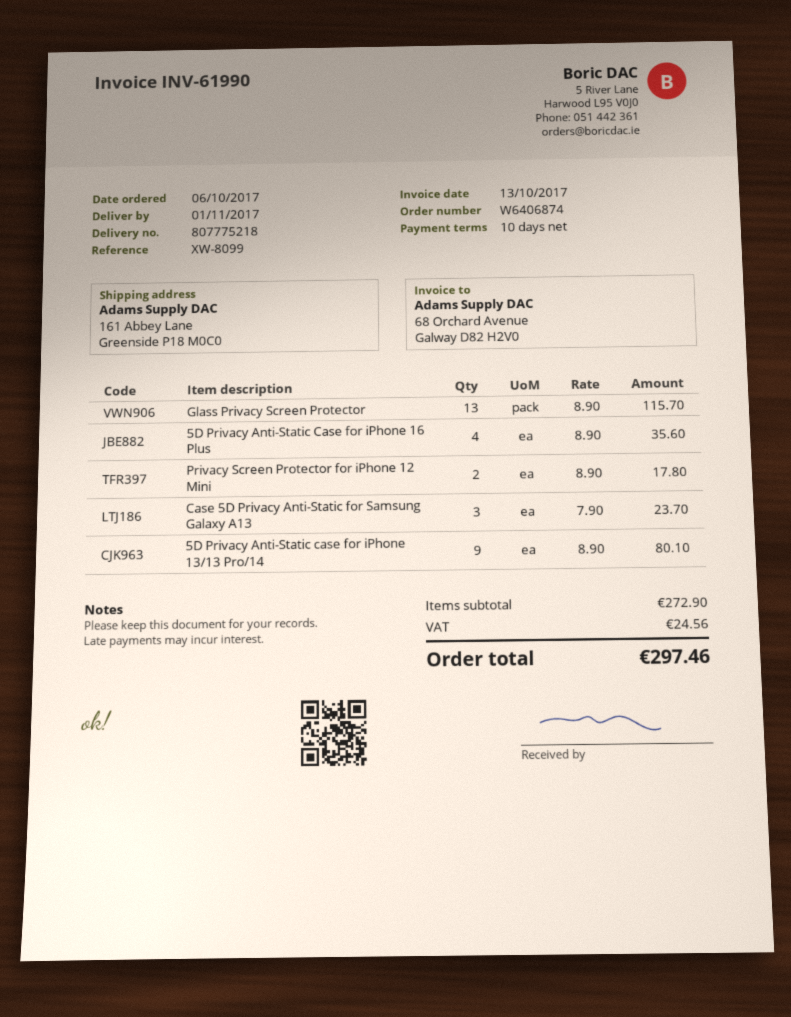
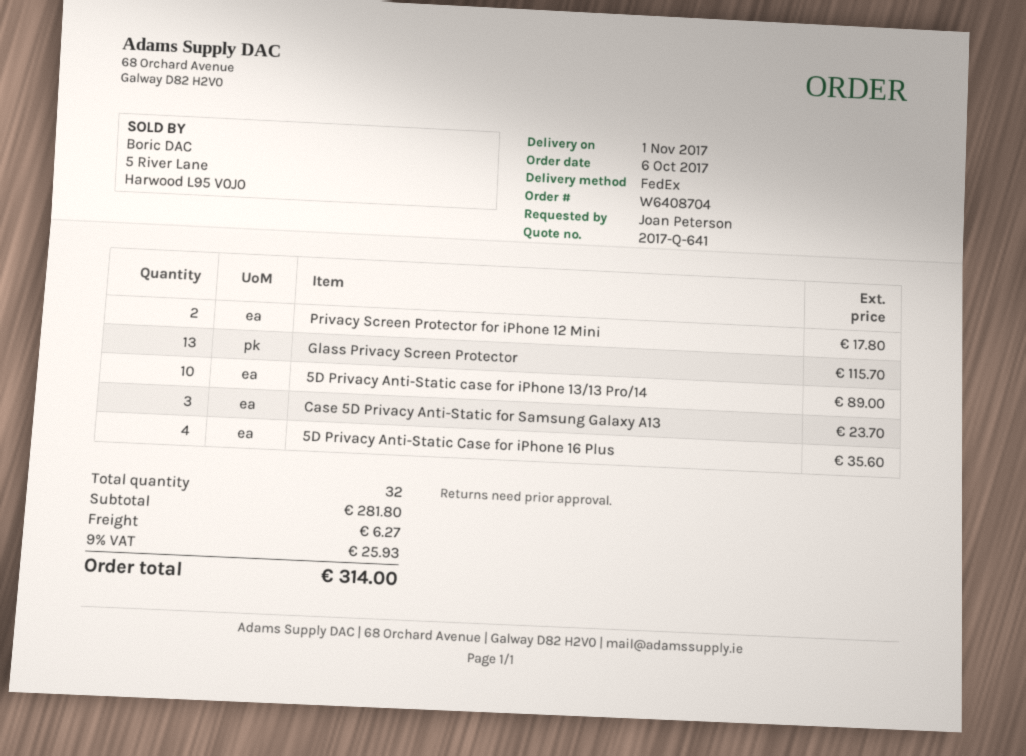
order number: W6406874 -> W6408704
5D Privacy Anti-Static case for iPhone 13/13 Pro/14: 9 for 80.10 -> 10 for 89.00
subtotal: 272.90 -> 281.80
shipping: none -> 6.27
tax: 24.56 -> 25.93
total: 297.46 -> 314.00

